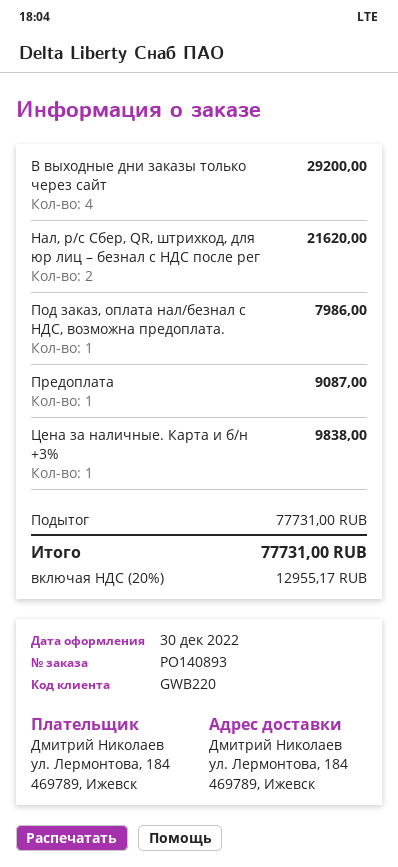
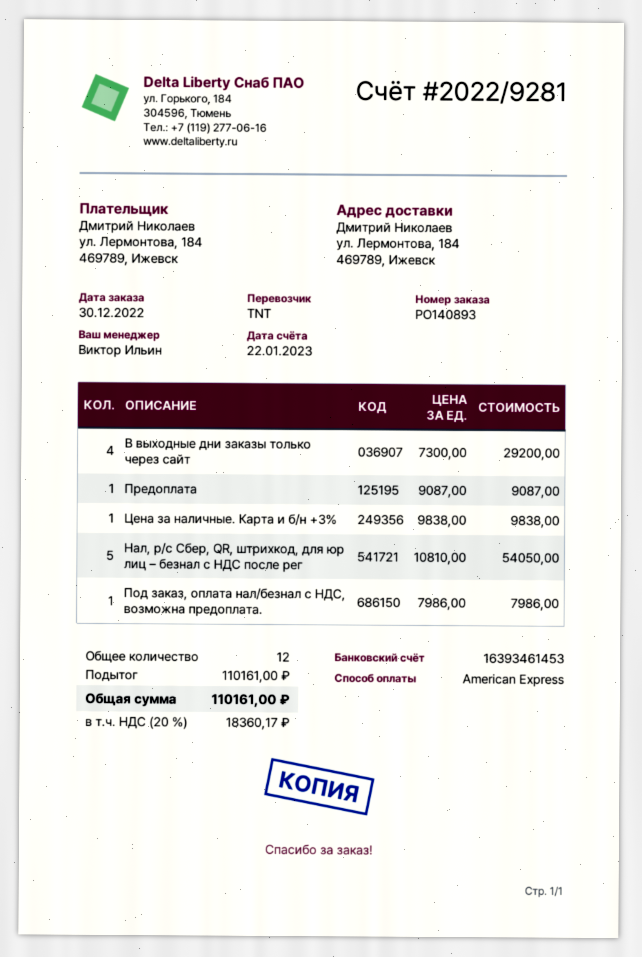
Нал, р/с Сбер, QR, штрихкод, для юр лиц – безнал с НДС после рег: 2 for 21620.00 -> 5 for 54050.00
subtotal: 77731.00 -> 110161.00
tax: 20% = 12955.17 -> 20% = 18360.17
total: 77731.00 -> 110161.00

